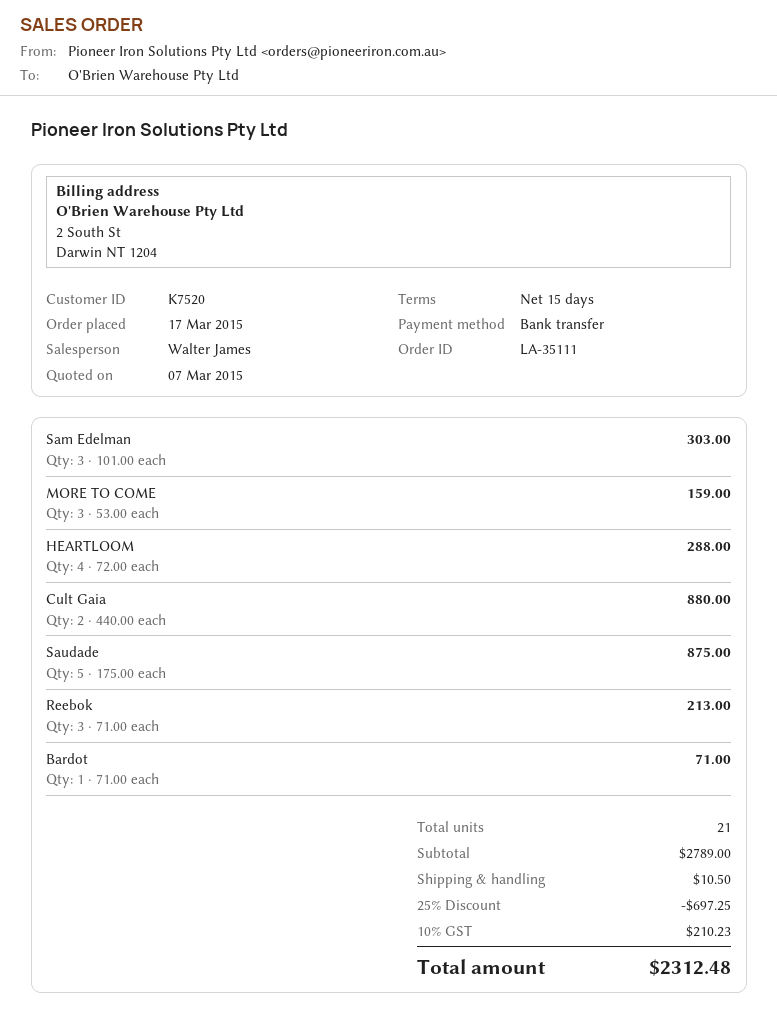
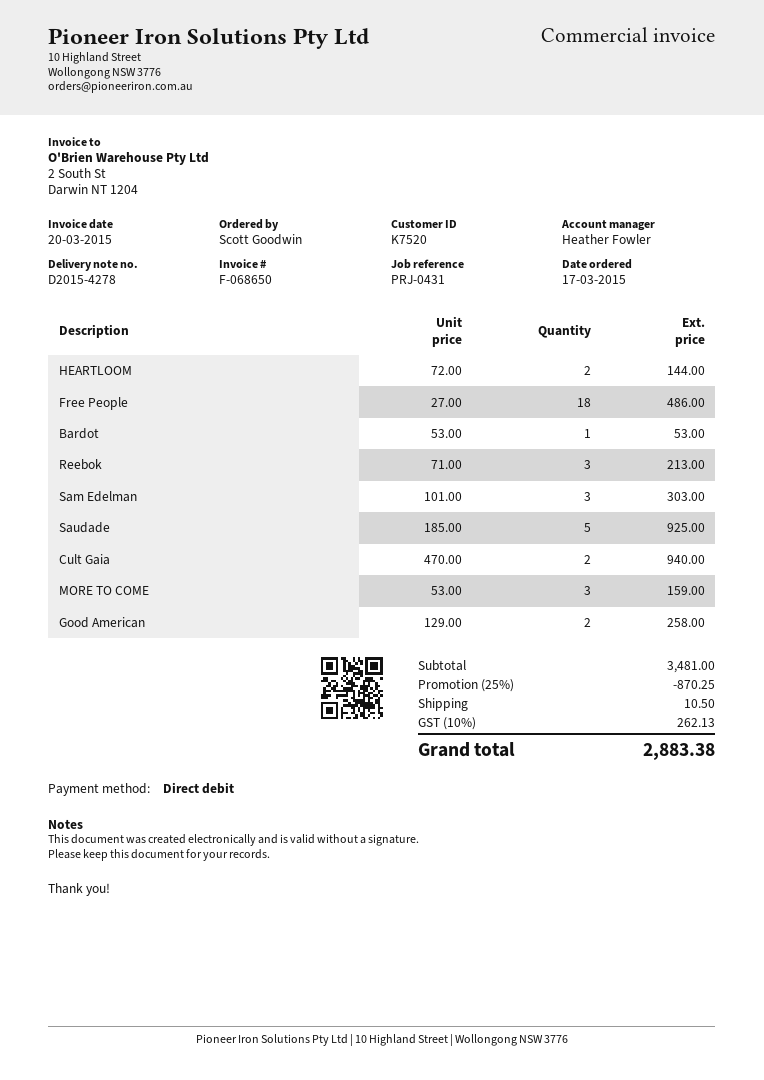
sales rep: Walter James -> Heather Fowler
payment method: bank transfer -> direct debit
HEARTLOOM: 4 x 72.00 = 288.00 -> 2 x 72.00 = 144.00
Cult Gaia: 2 x 440.00 = 880.00 -> 2 x 470.00 = 940.00
Saudade: 5 x 175.00 = 875.00 -> 5 x 185.00 = 925.00
Bardot: 1 x 71.00 = 71.00 -> 1 x 53.00 = 53.00
Free People: none -> 18 x 27.00 = 486.00
Good American: none -> 2 x 129.00 = 258.00
subtotal: 2789.00 -> 3481.00
discount: 25% = 697.25 -> 25% = 870.25
tax: 10% = 210.23 -> 10% = 262.13
total: 2312.48 -> 2883.38

